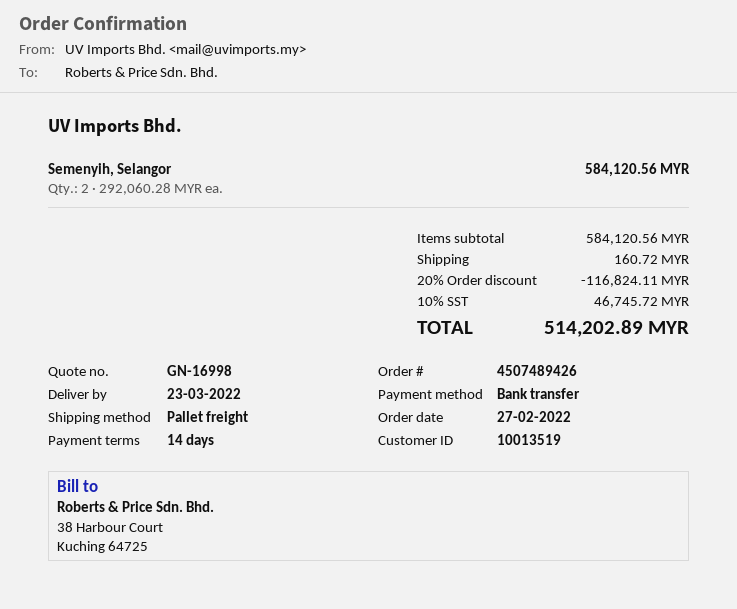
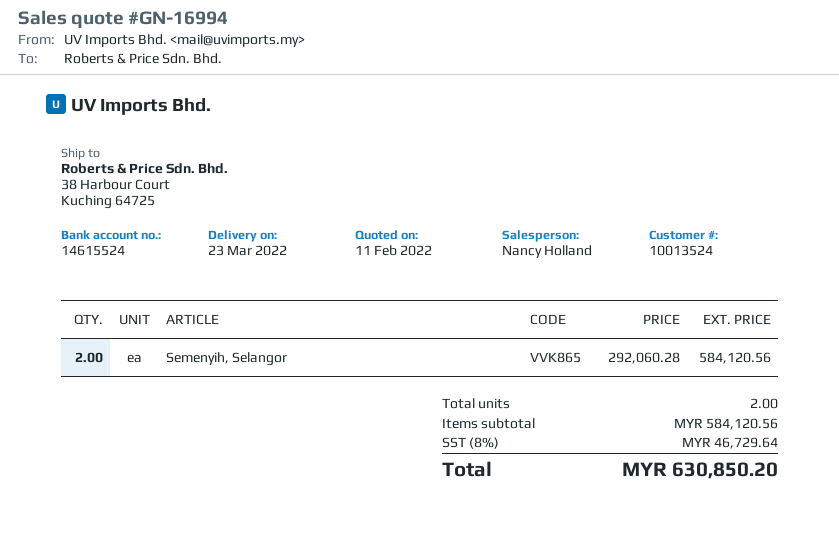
quote number: GN-16998 -> GN-16994
customer number: 10013519 -> 10013524
discount: 20% = 116824.11 -> none
shipping: 160.72 -> none
tax: 10% = 46745.72 -> 8% = 46729.64
total: 514202.89 -> 630850.20

